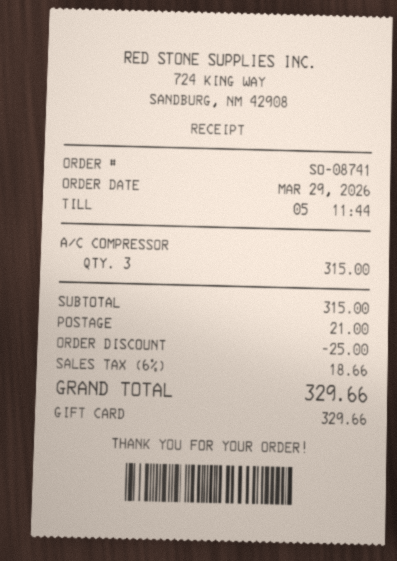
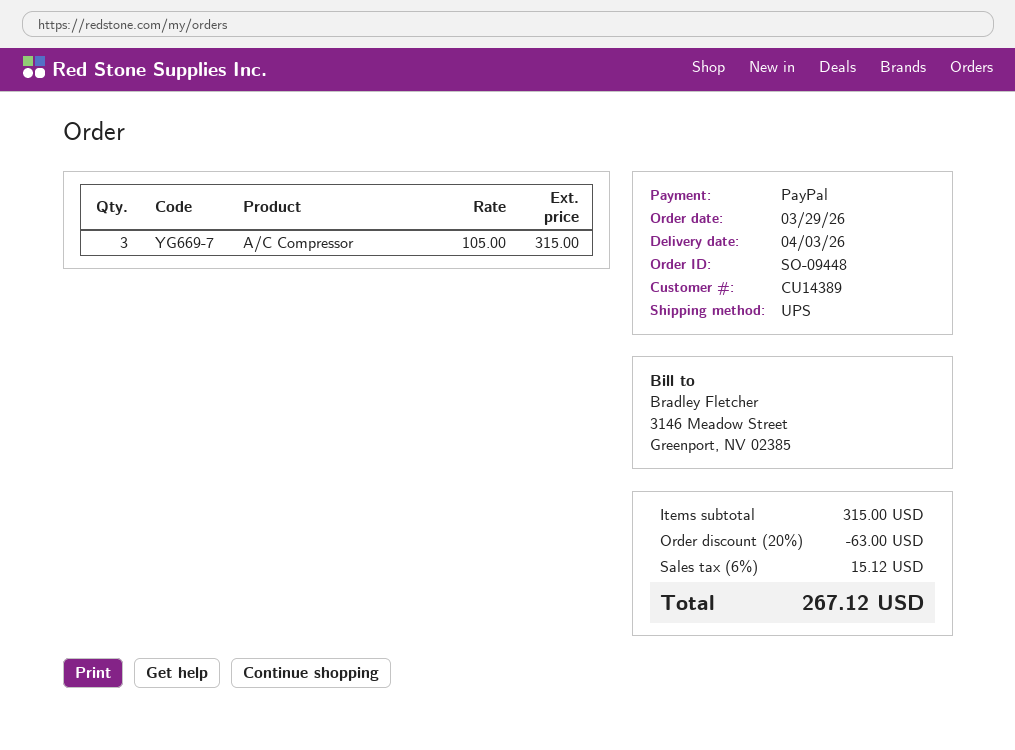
order number: SO-08741 -> SO-09448
payment method: gift card -> PayPal
discount: 25.00 -> 63.00
shipping: 21.00 -> none
tax: 6% = 18.66 -> 6% = 15.12
total: 329.66 -> 267.12

